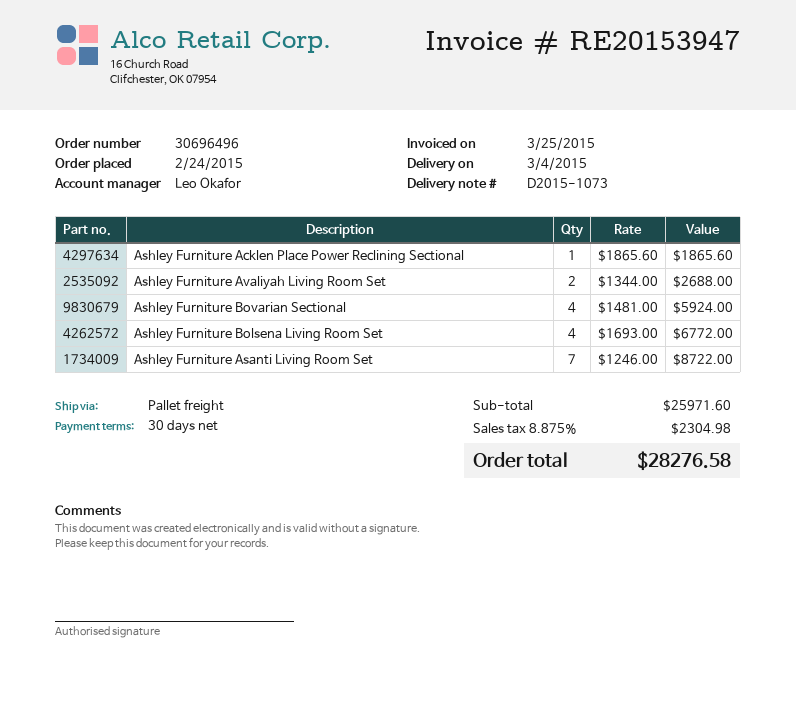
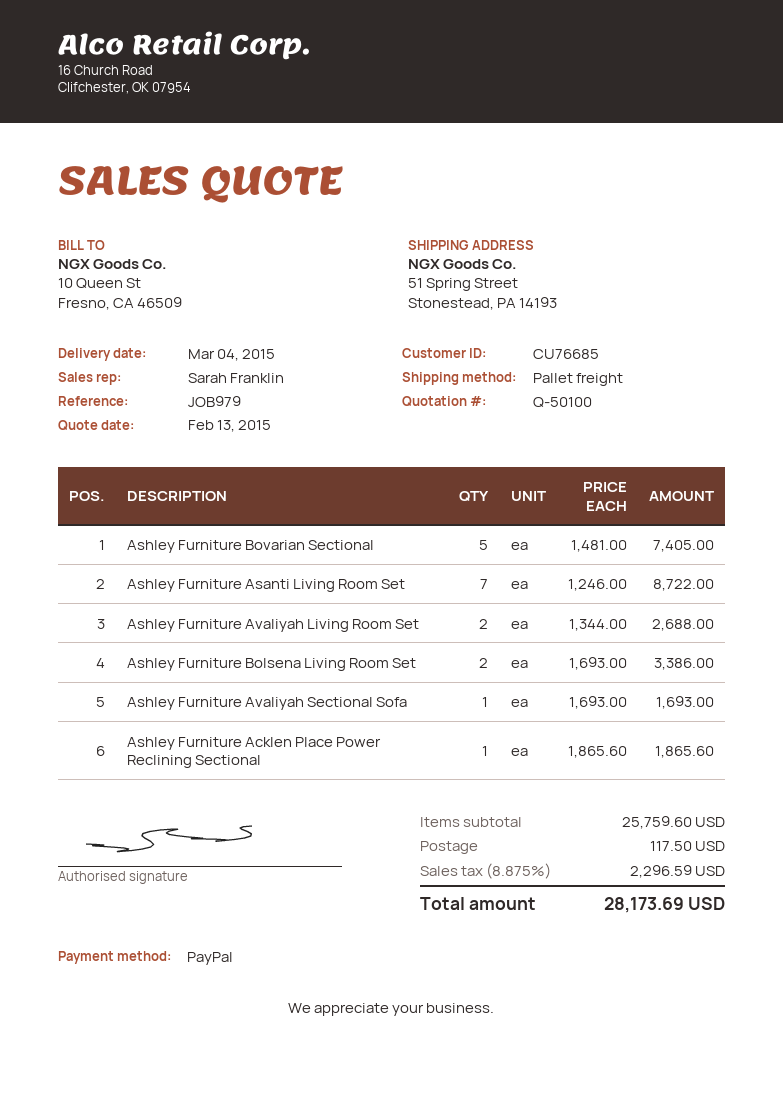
sales rep: Leo Okafor -> Sarah Franklin
Ashley Furniture Bovarian Sectional: 4 x 1481.00 = 5924.00 -> 5 x 1481.00 = 7405.00
Ashley Furniture Bolsena Living Room Set: 4 x 1693.00 = 6772.00 -> 2 x 1693.00 = 3386.00
Ashley Furniture Avaliyah Sectional Sofa: none -> 1 x 1693.00 = 1693.00
subtotal: 25971.60 -> 25759.60
shipping: none -> 117.50
tax: 8.875% = 2304.98 -> 8.875% = 2296.59
total: 28276.58 -> 28173.69

